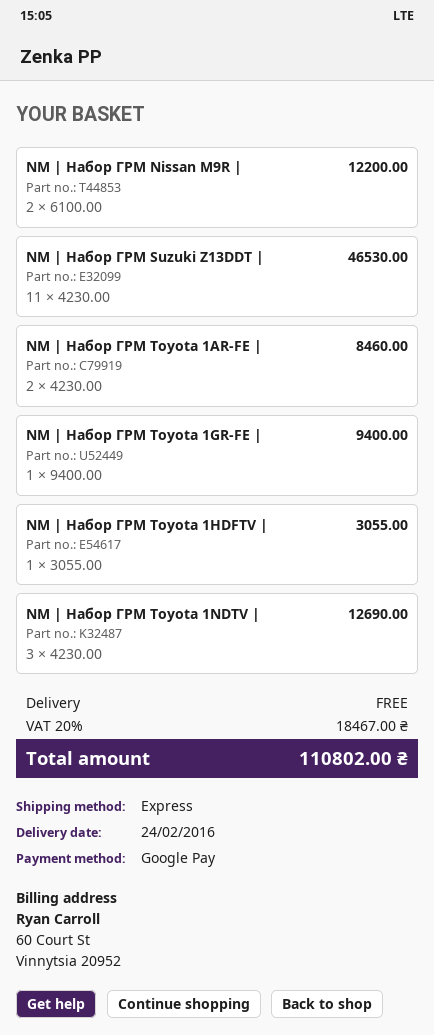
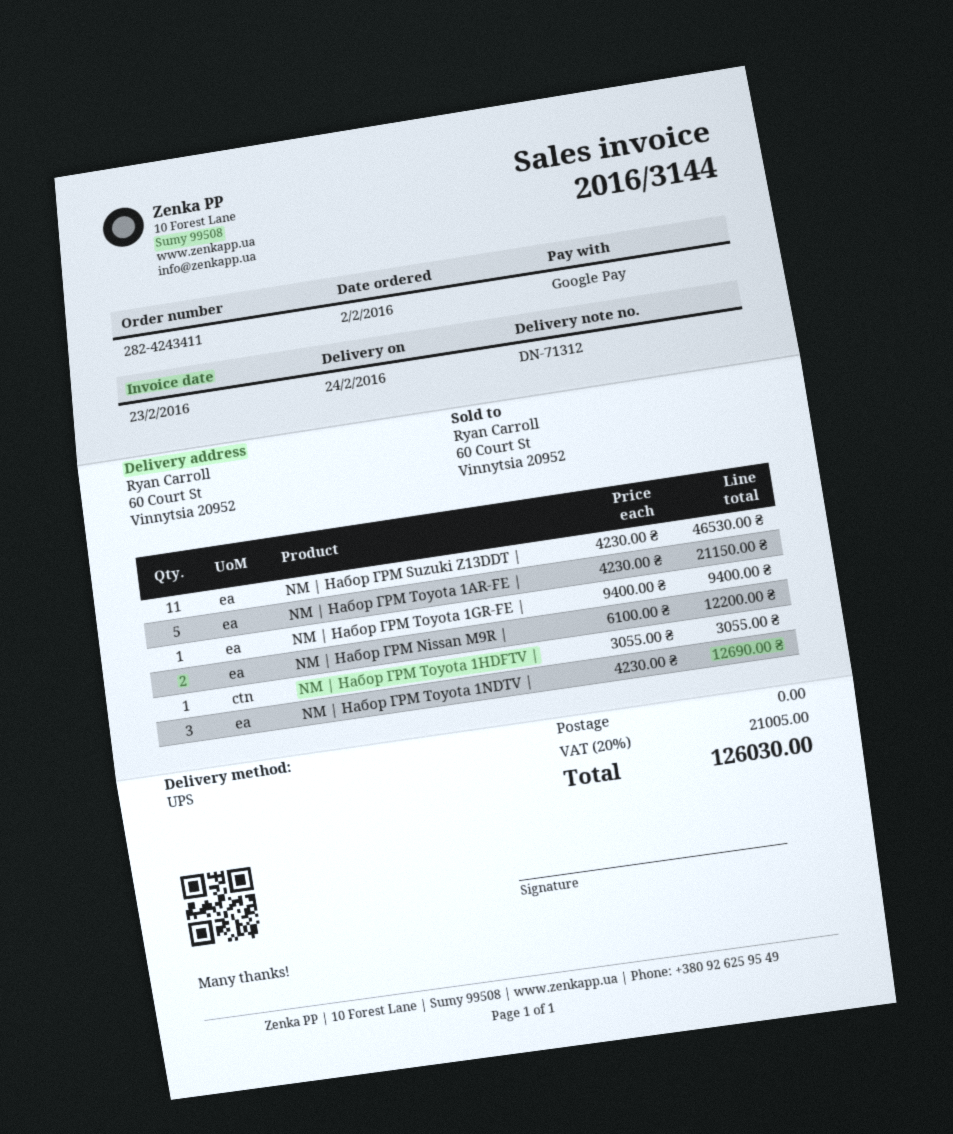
shipping method: express -> UPS
NM | Набор ГРМ Toyota 1AR-FE |: 2 x 4230.00 = 8460.00 -> 5 x 4230.00 = 21150.00
tax: 20% = 18467.00 -> 20% = 21005.00
total: 110802.00 -> 126030.00

